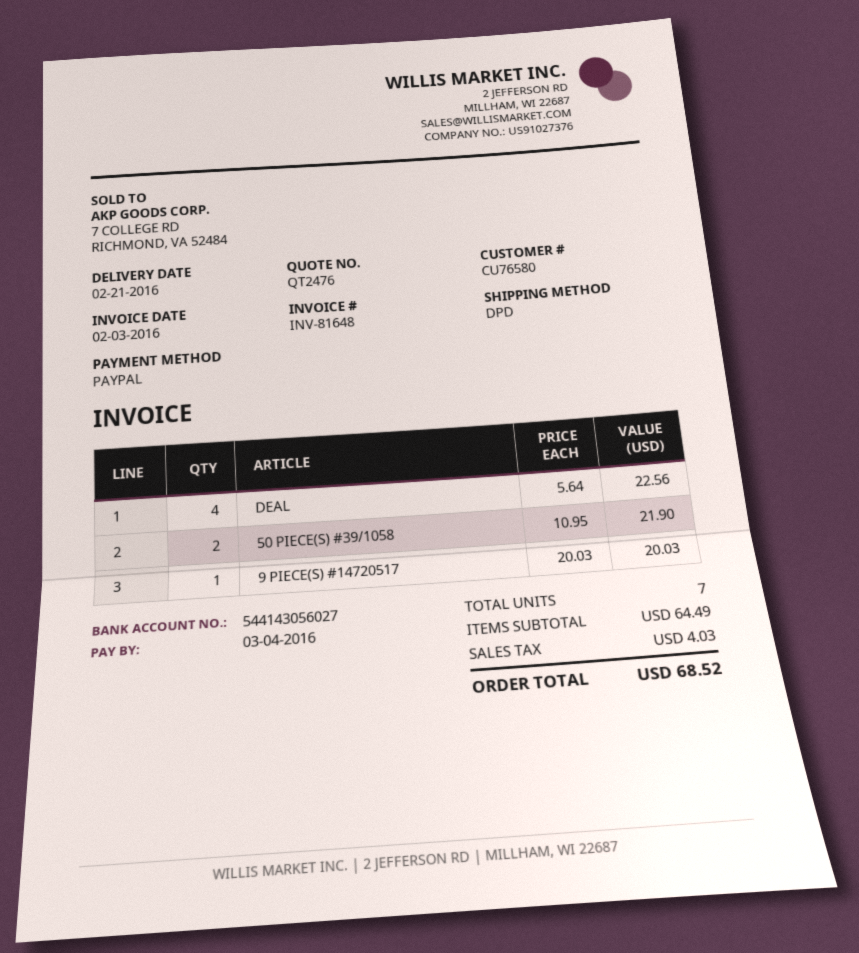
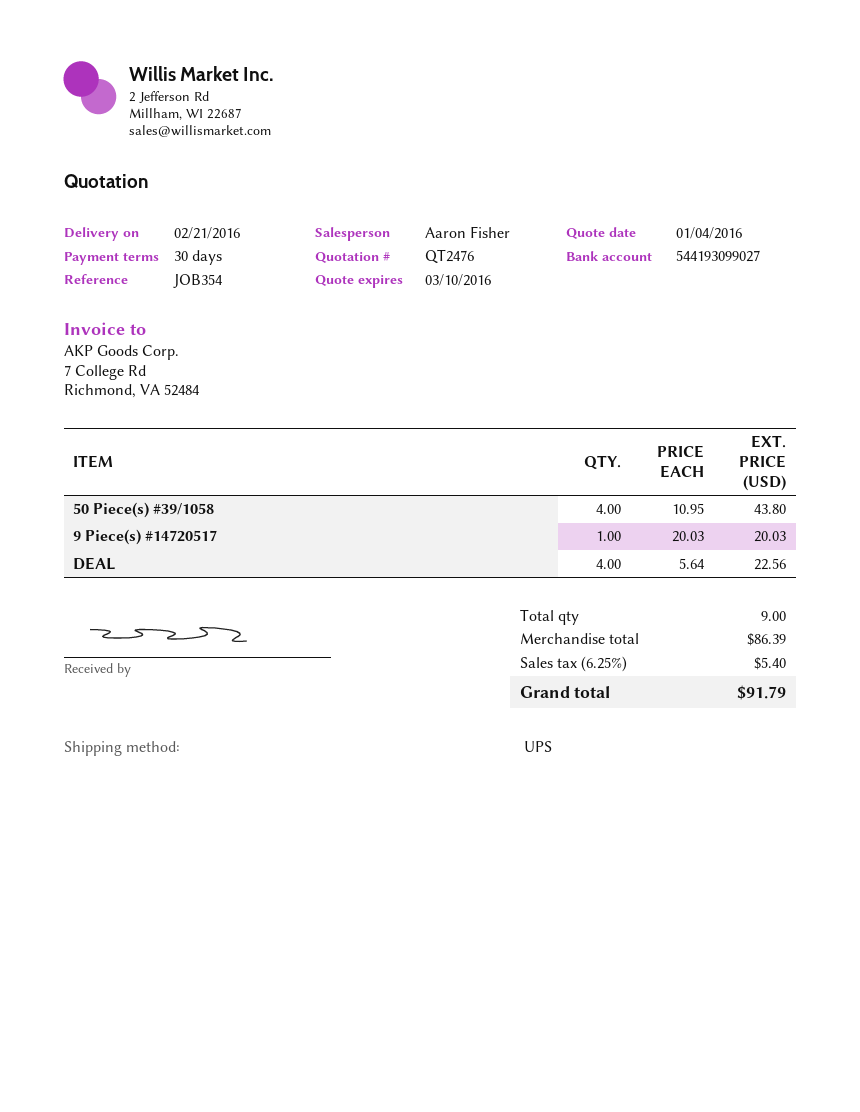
bank account: 544143056027 -> 544193099027
shipping method: DPD -> UPS
50 PIECE(S) #39/1058: 2 x 10.95 = 21.90 -> 4 x 10.95 = 43.80
total quantity: 7 -> 9
subtotal: 64.49 -> 86.39
tax: 4.03 -> 5.40
total: 68.52 -> 91.79

